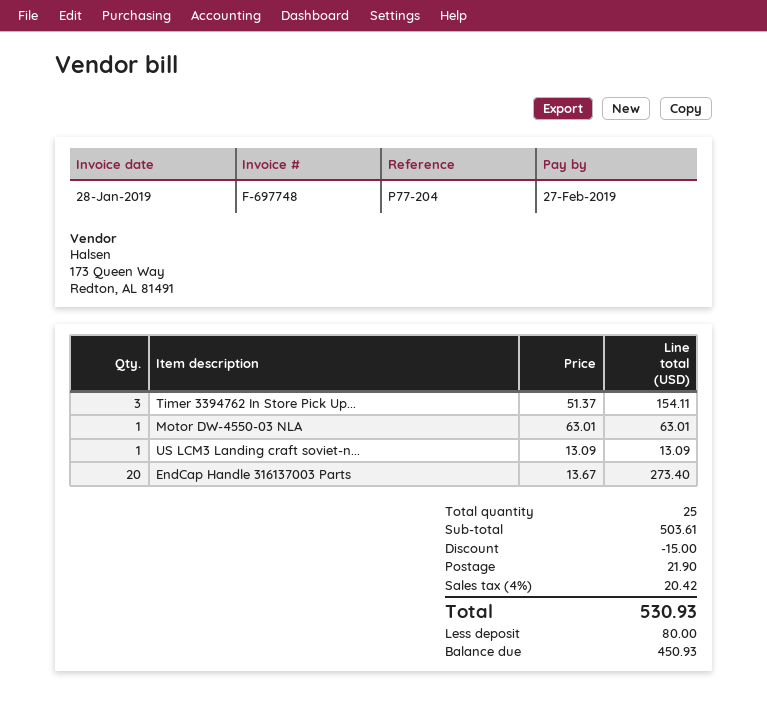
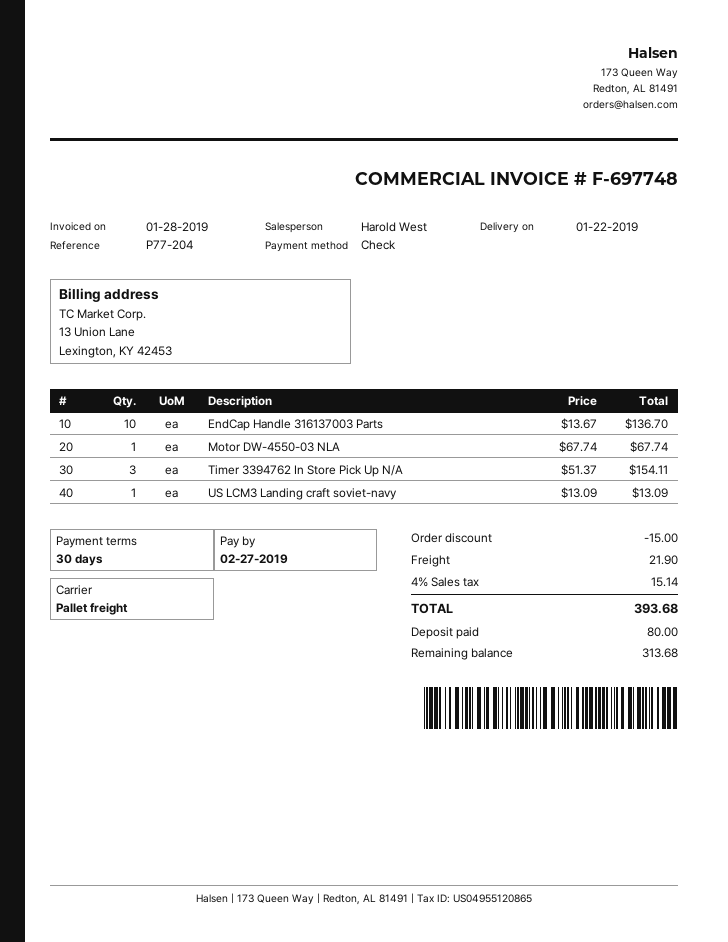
Motor DW-4550-03 NLA: 1 x 63.01 = 63.01 -> 1 x 67.74 = 67.74
EndCap Handle 316137003 Parts: 20 x 13.67 = 273.40 -> 10 x 13.67 = 136.70
tax: 4% = 20.42 -> 4% = 15.14
total: 530.93 -> 393.68
balance: 450.93 -> 313.68

